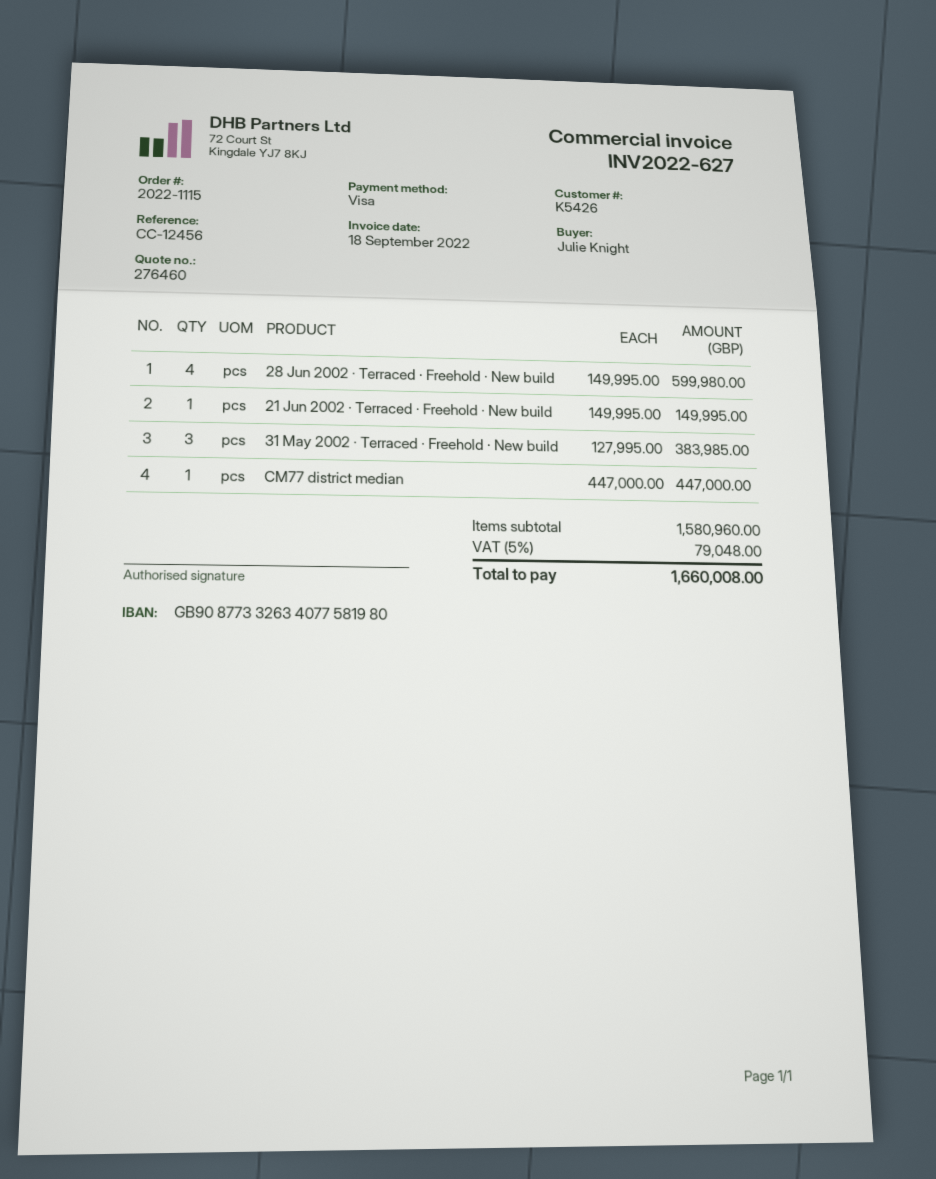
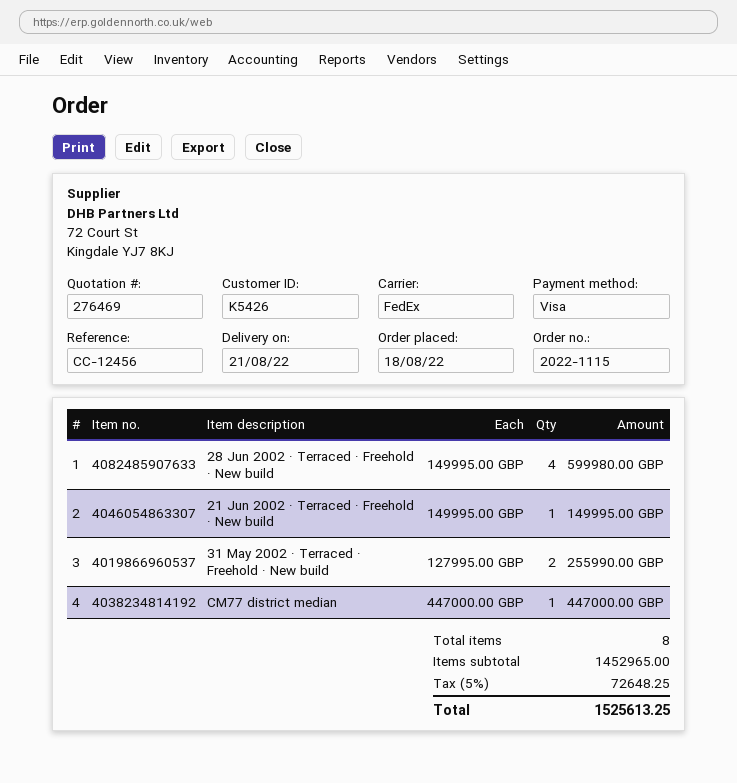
quote number: 276460 -> 276469
31 May 2002 · Terraced · Freehold · New build: 3 x 127995.00 = 383985.00 -> 2 x 127995.00 = 255990.00
subtotal: 1580960.00 -> 1452965.00
tax: 5% = 79048.00 -> 5% = 72648.25
total: 1660008.00 -> 1525613.25

